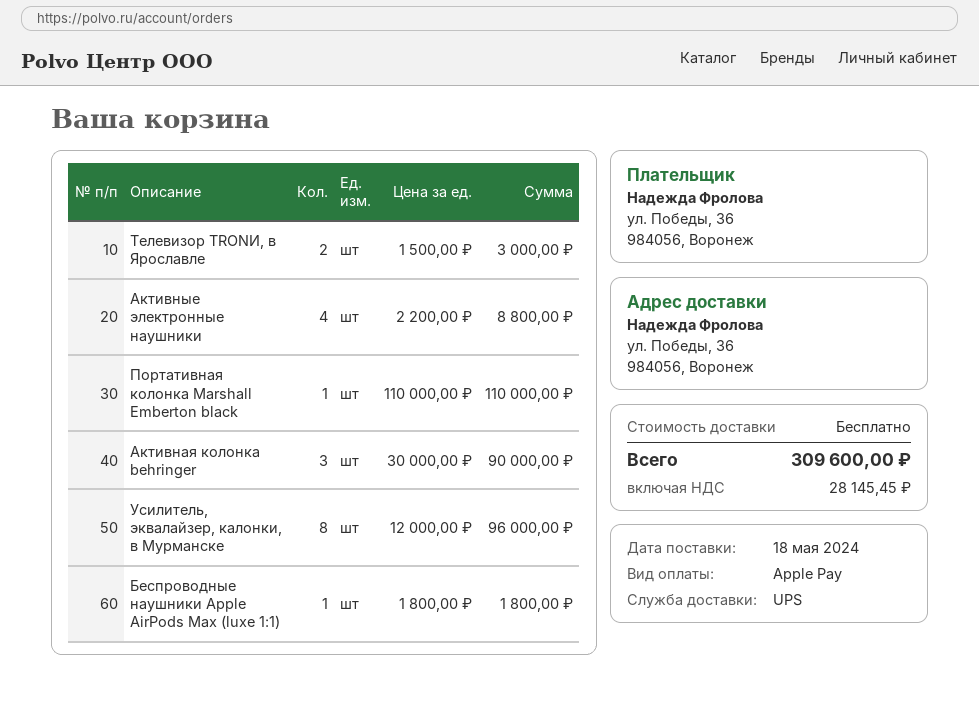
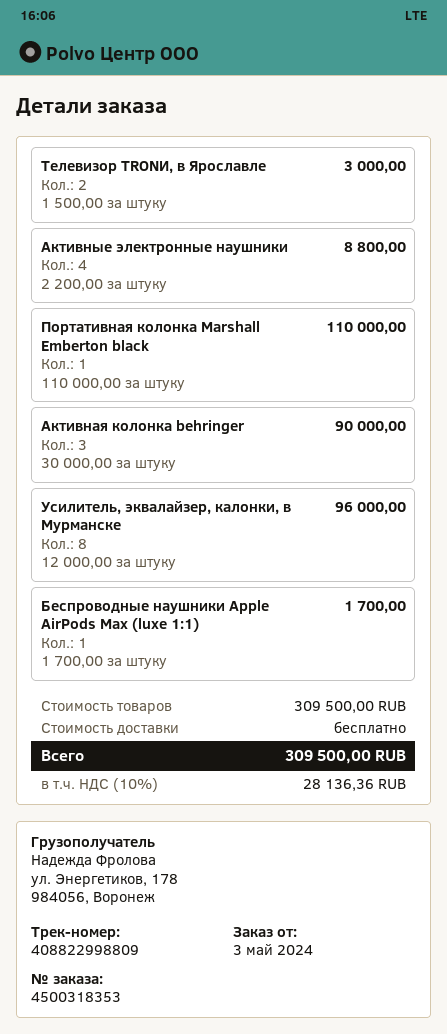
ship to: ул. Победы, 36, 984056, Воронеж -> ул. Энергетиков, 178, 984056, Воронеж
Беспроводные наушники Apple AirPods Max (luxe 1:1): 1 x 1800.00 = 1800.00 -> 1 x 1700.00 = 1700.00
tax: 28145.45 -> 28136.36
total: 309600.00 -> 309500.00

